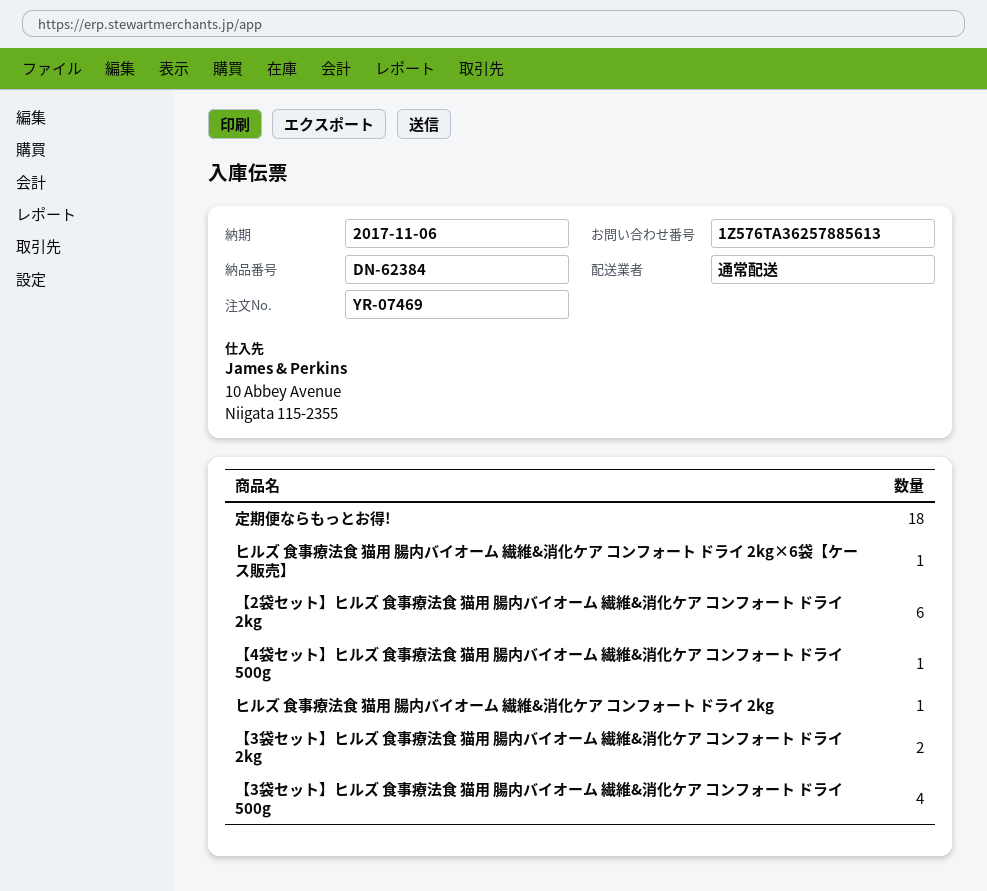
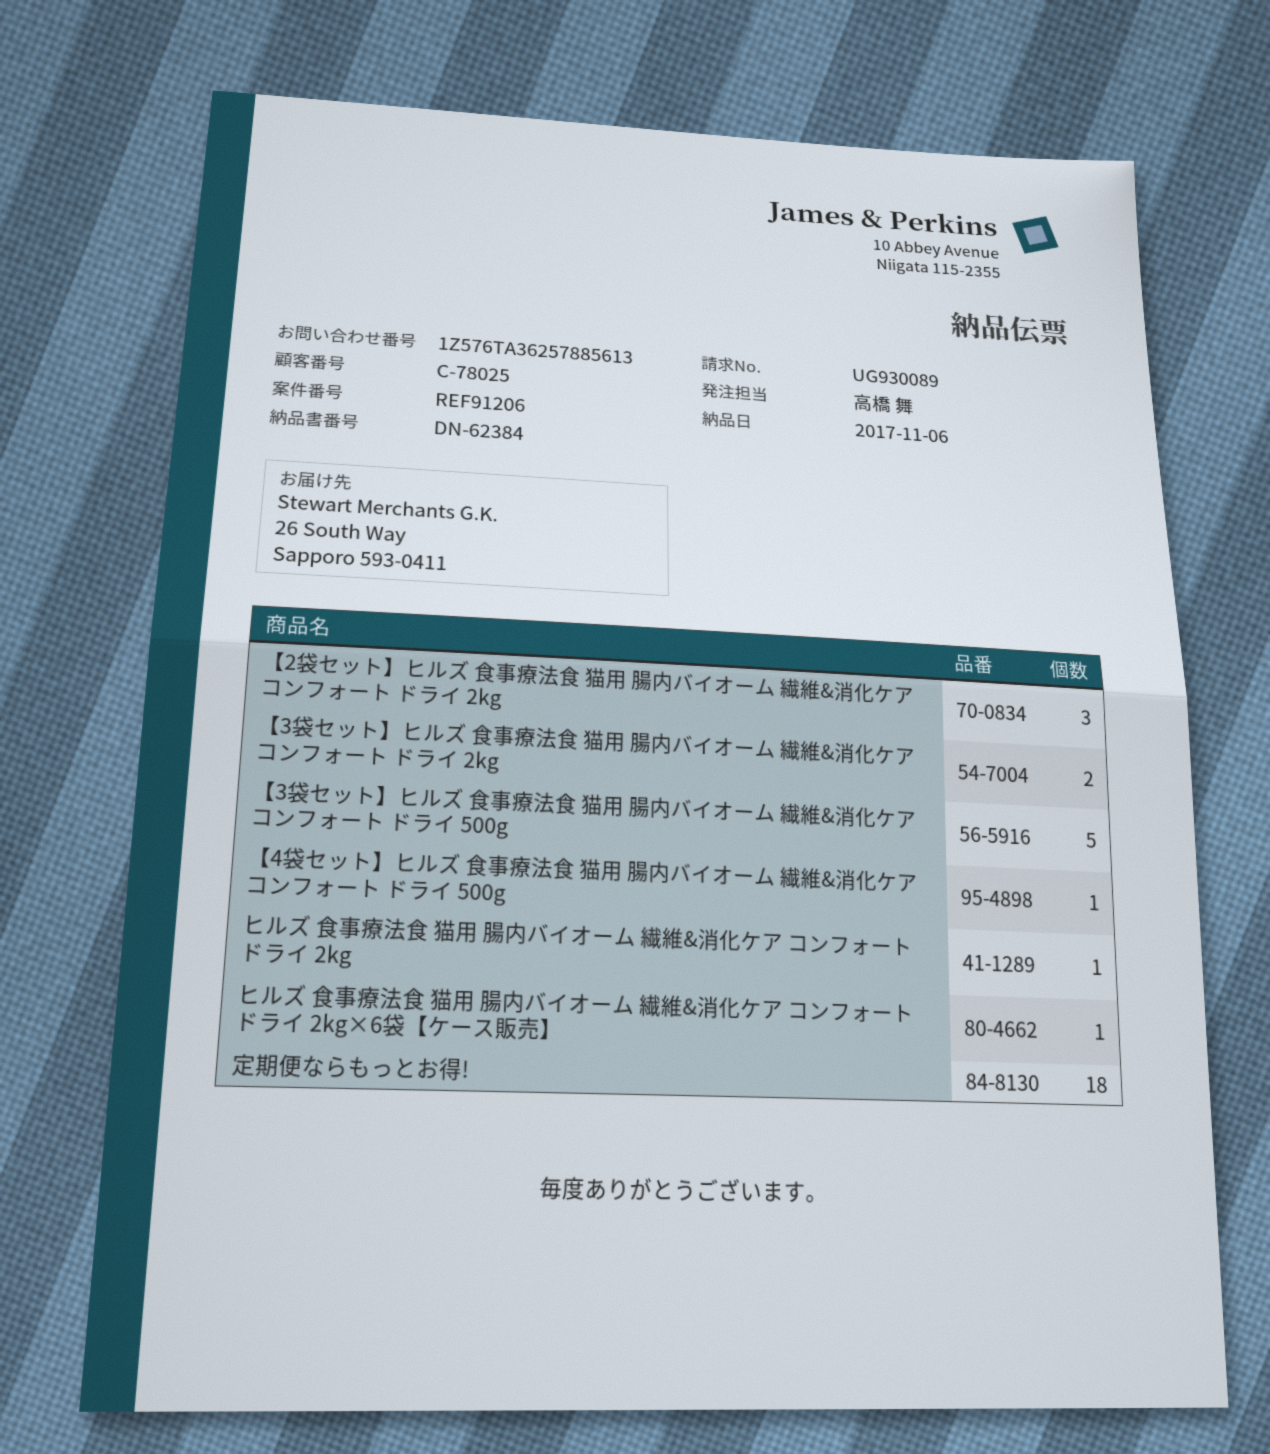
【2袋セット】ヒルズ 食事療法食 猫用 腸内バイオーム 繊維&消化ケア コンフォート ドライ 2kg: 6 -> 3
【3袋セット】ヒルズ 食事療法食 猫用 腸内バイオーム 繊維&消化ケア コンフォート ドライ 500g: 4 -> 5

